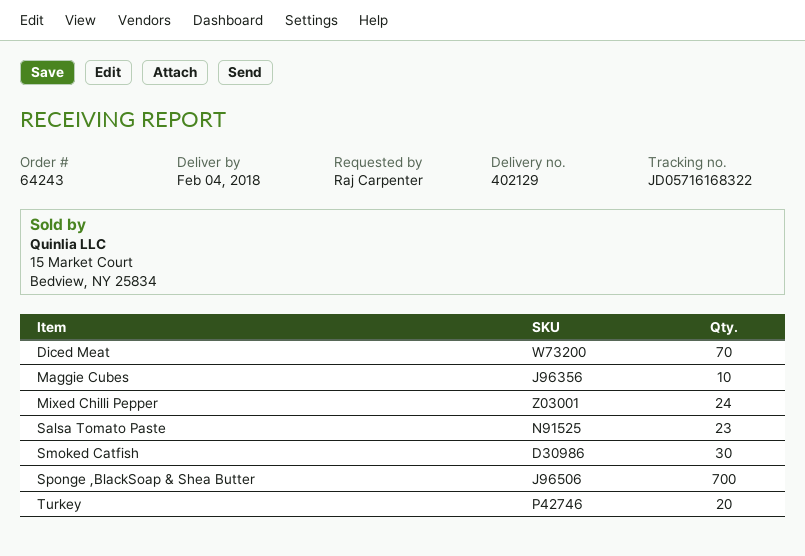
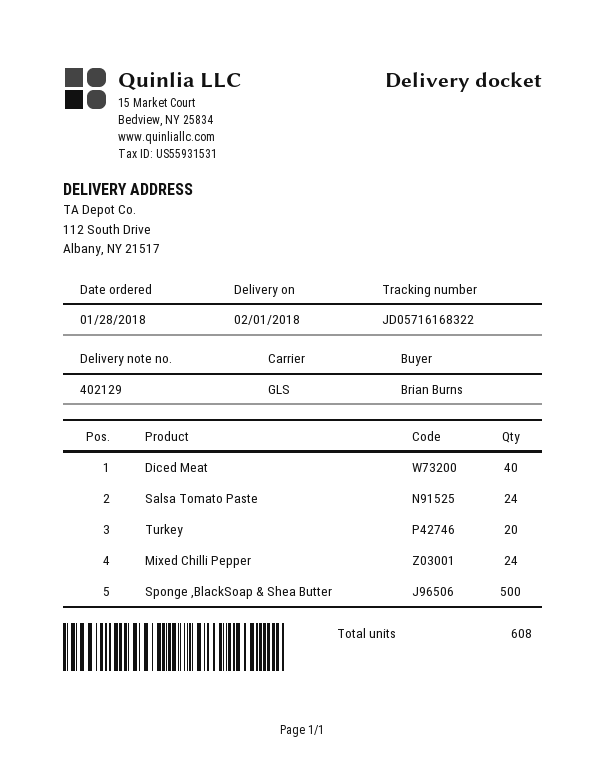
delivery date: 2018-02-04 -> 2018-02-01
ordered by: Raj Carpenter -> Brian Burns
Diced Meat: 70 -> 40
Maggie Cubes: 10 -> none
Salsa Tomato Paste: 23 -> 24
Smoked Catfish: 30 -> none
Sponge ,BlackSoap & Shea Butter: 700 -> 500

